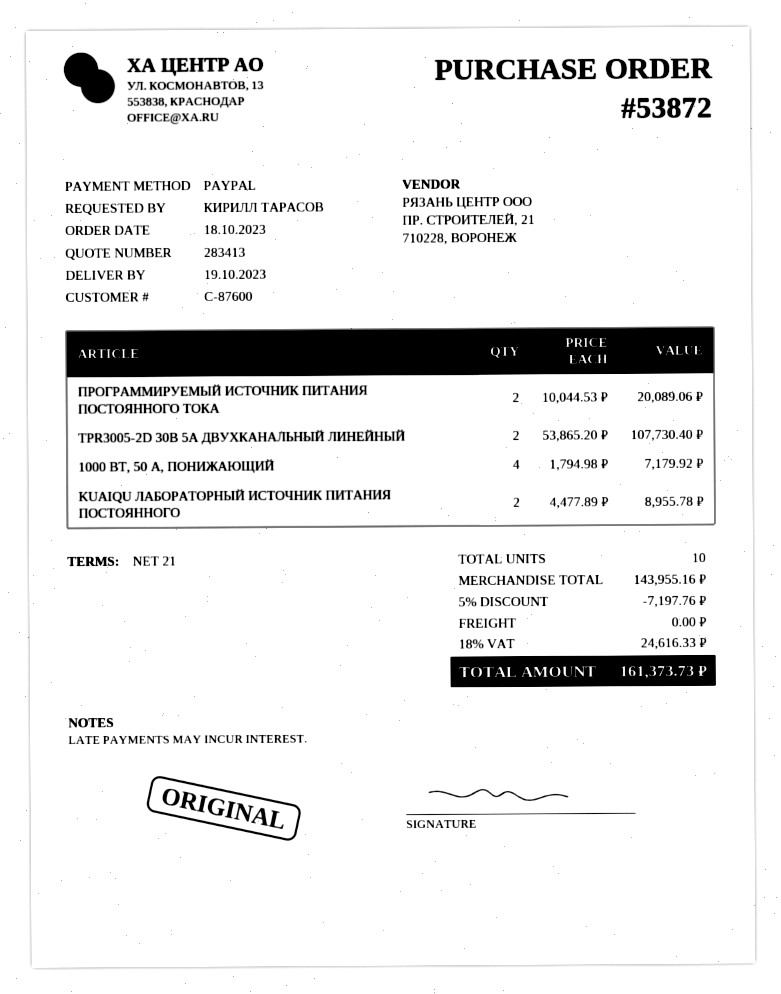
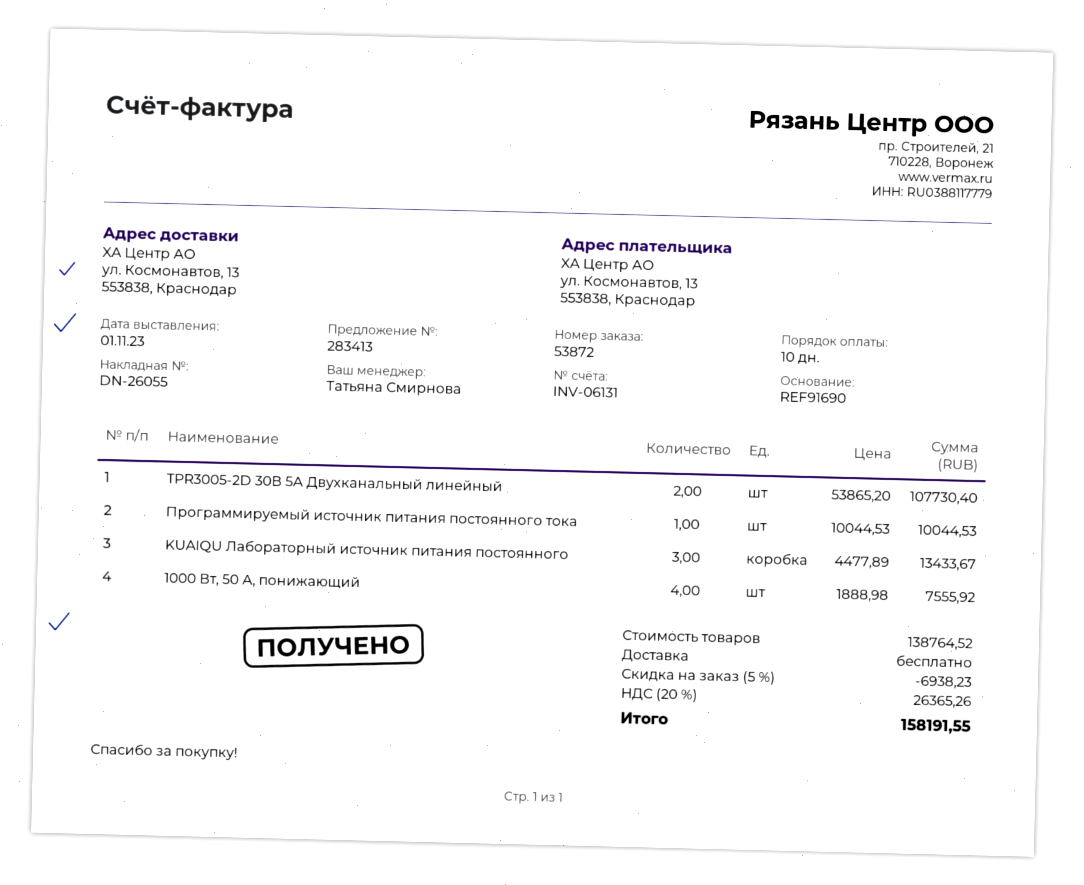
payment terms: 21 days -> 10 days
ПРОГРАММИРУЕМЫЙ ИСТОЧНИК ПИТАНИЯ ПОСТОЯННОГО ТОКА: 2 x 10044.53 = 20089.06 -> 1 x 10044.53 = 10044.53
1000 ВТ, 50 А, ПОНИЖАЮЩИЙ: 4 x 1794.98 = 7179.92 -> 4 x 1888.98 = 7555.92
KUAIQU ЛАБОРАТОРНЫЙ ИСТОЧНИК ПИТАНИЯ ПОСТОЯННОГО: 2 x 4477.89 = 8955.78 -> 3 x 4477.89 = 13433.67
subtotal: 143955.16 -> 138764.52
discount: 5% = 7197.76 -> 5% = 6938.23
tax: 18% = 24616.33 -> 20% = 26365.26
total: 161373.73 -> 158191.55

